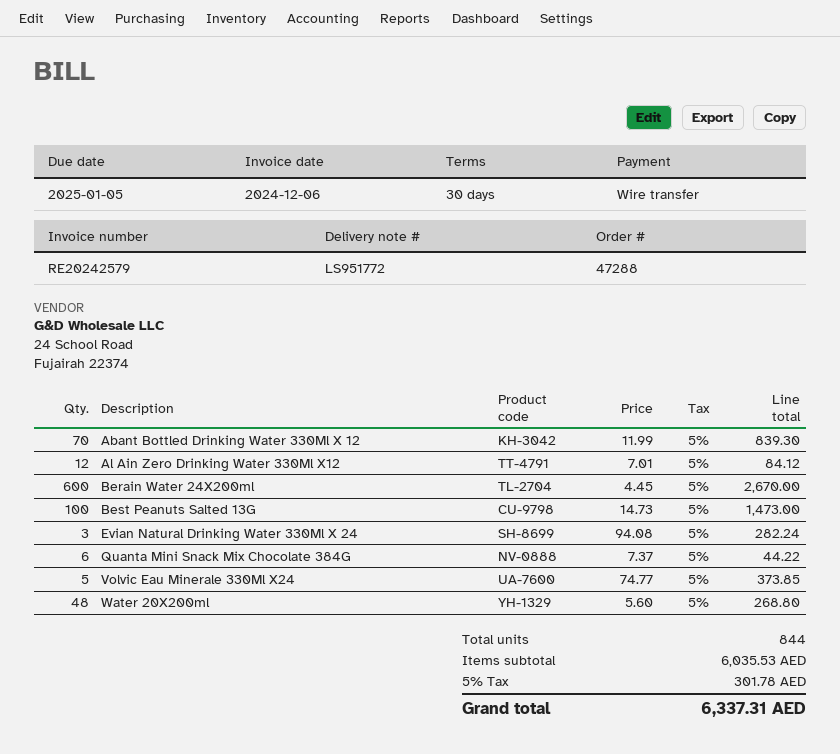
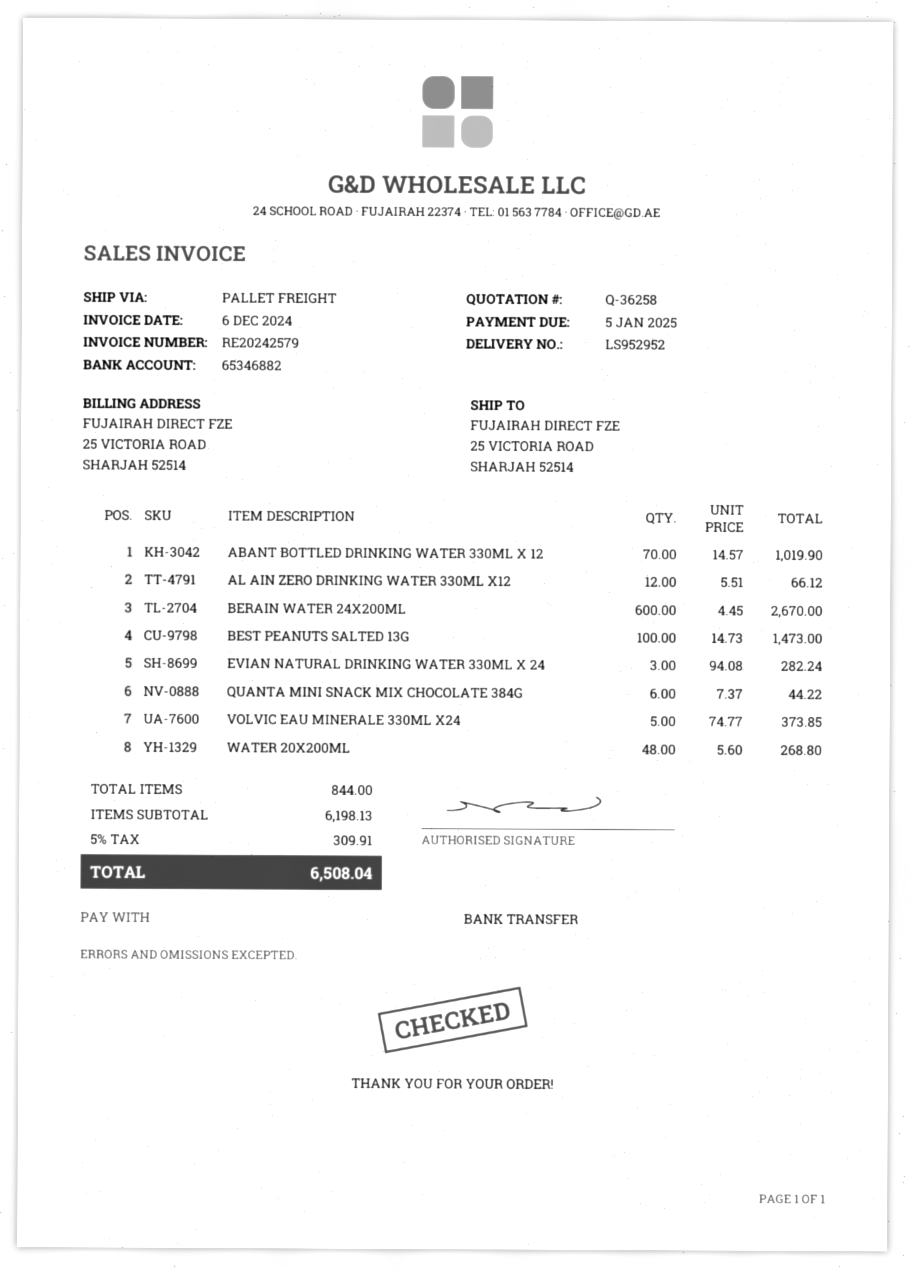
delivery note number: LS951772 -> LS952952
Abant Bottled Drinking Water 330Ml X 12: 70 x 11.99 = 839.30 -> 70 x 14.57 = 1019.90
Al Ain Zero Drinking Water 330Ml X12: 12 x 7.01 = 84.12 -> 12 x 5.51 = 66.12
subtotal: 6035.53 -> 6198.13
tax: 5% = 301.78 -> 5% = 309.91
total: 6337.31 -> 6508.04

